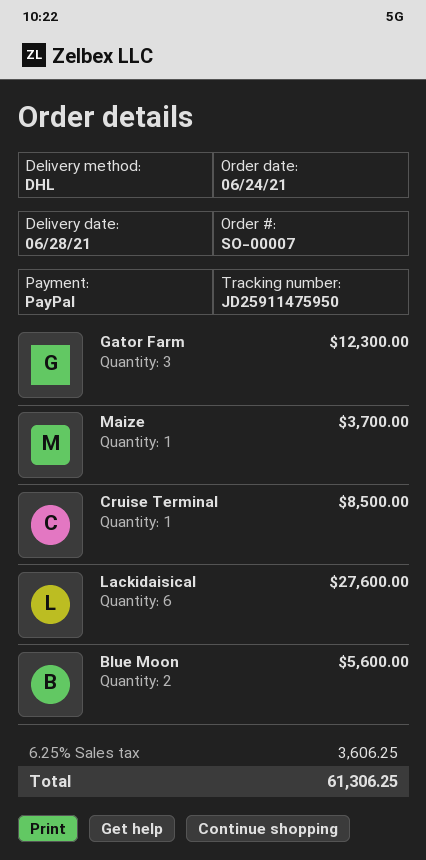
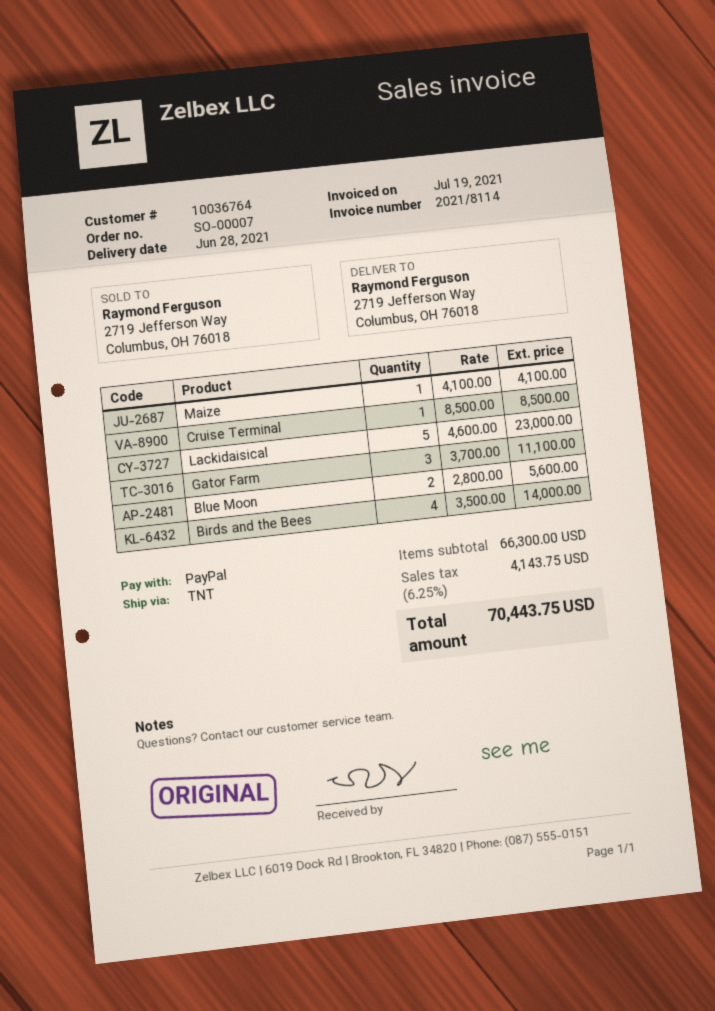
shipping method: DHL -> TNT
Gator Farm: 3 for 12300.00 -> 3 for 11100.00
Maize: 1 for 3700.00 -> 1 for 4100.00
Lackidaisical: 6 for 27600.00 -> 5 for 23000.00
Birds and the Bees: none -> 4 for 14000.00
tax: 6.25% = 3606.25 -> 6.25% = 4143.75
total: 61306.25 -> 70443.75

